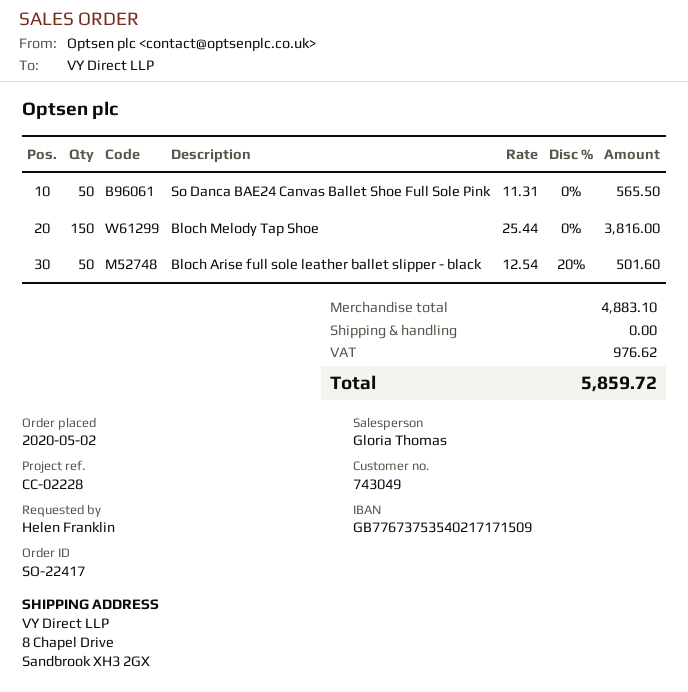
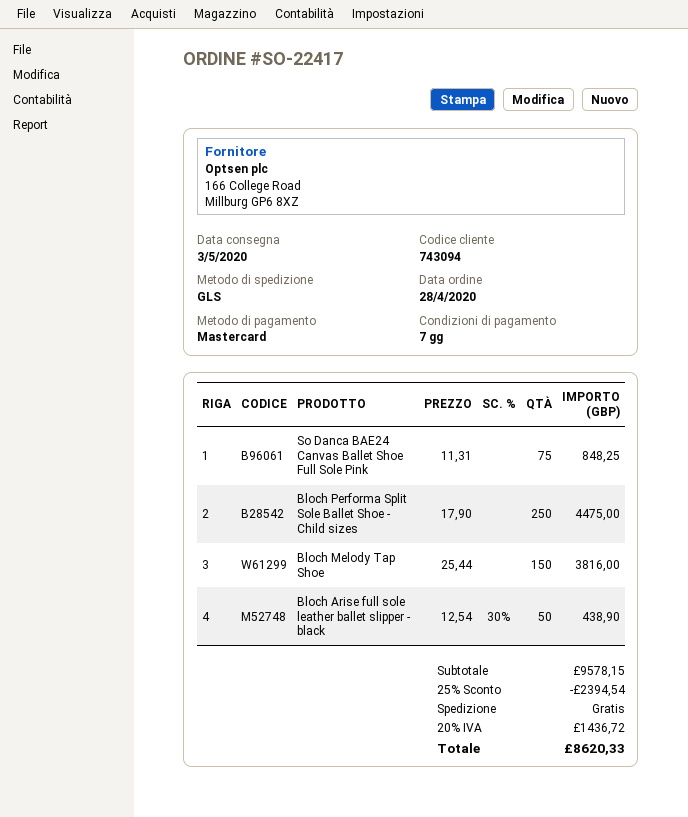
order date: 2020-05-02 -> 2020-04-28
customer number: 743049 -> 743094
So Danca BAE24 Canvas Ballet Shoe Full Sole Pink: 50 x 11.31 = 565.50 -> 75 x 11.31 = 848.25
Bloch Arise full sole leather ballet slipper - black: 50 x 12.54 - 20% = 501.60 -> 50 x 12.54 - 30% = 438.90
Bloch Performa Split Sole Ballet Shoe - Child sizes: none -> 250 x 17.90 = 4475.00
subtotal: 4883.10 -> 9578.15
discount: none -> 25% = 2394.54
tax: 976.62 -> 1436.72
total: 5859.72 -> 8620.33

